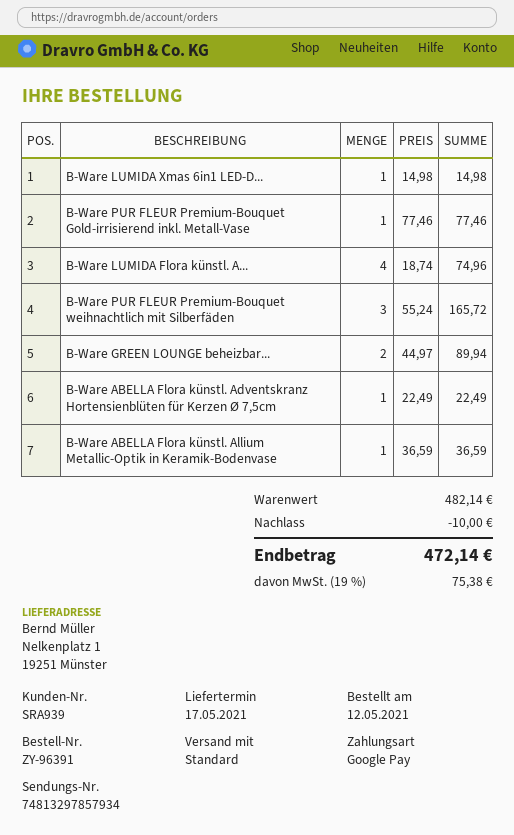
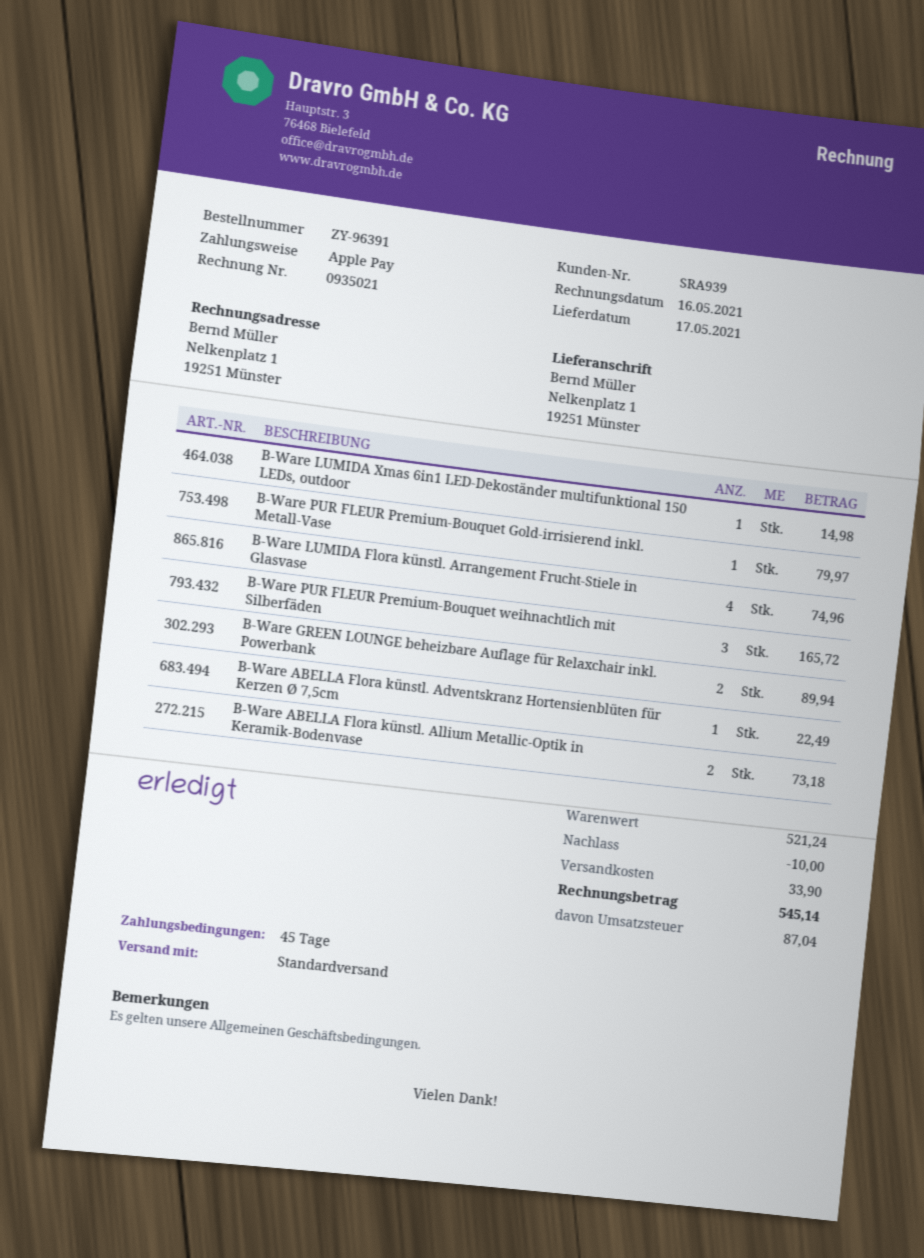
payment method: Google Pay -> Apple Pay
B-Ware PUR FLEUR Premium-Bouquet Gold-irrisierend inkl. Metall-Vase: 1 for 77.46 -> 1 for 79.97
B-Ware ABELLA Flora künstl. Allium Metallic-Optik in Keramik-Bodenvase: 1 for 36.59 -> 2 for 73.18
subtotal: 482.14 -> 521.24
shipping: none -> 33.90
tax: 75.38 -> 87.04
total: 472.14 -> 545.14

